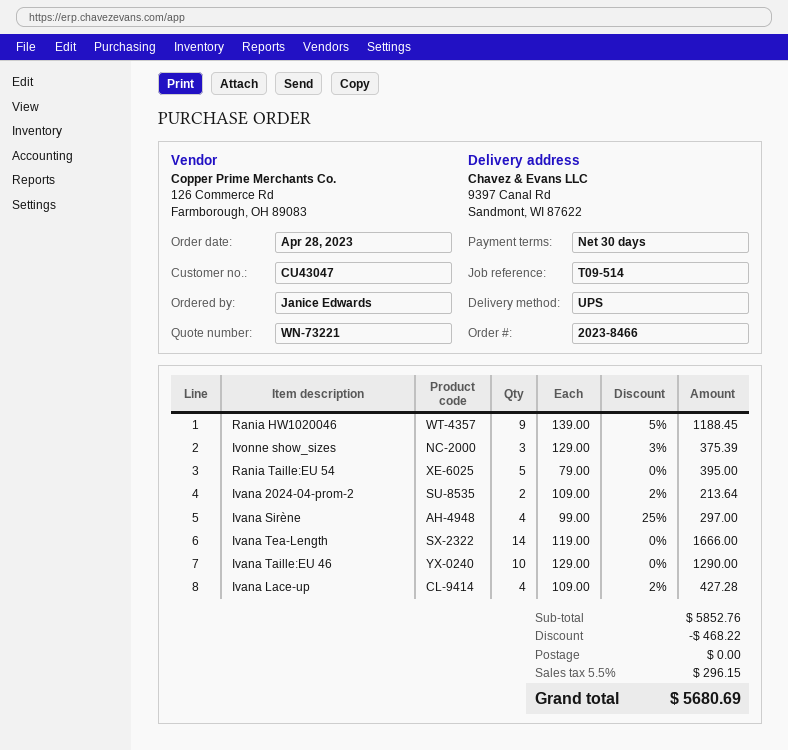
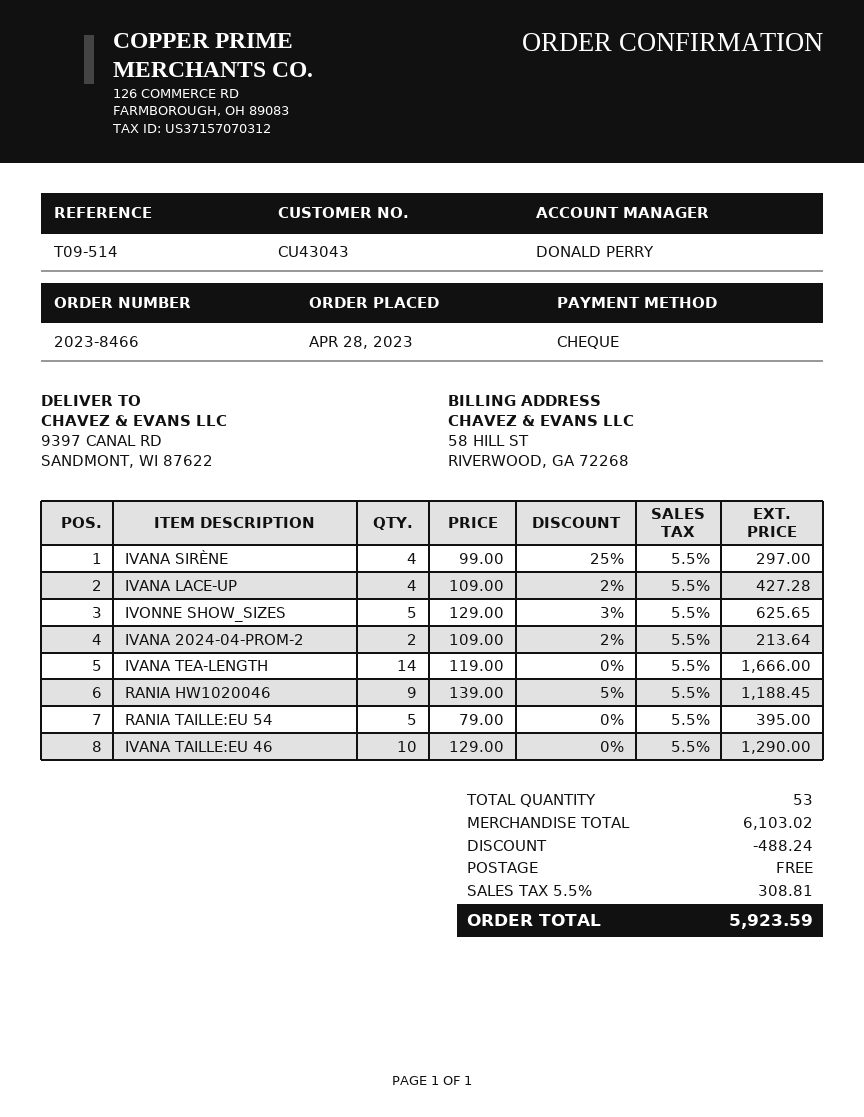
customer number: CU43047 -> CU43043
Ivonne show_sizes: 3 x 129.00 - 3% = 375.39 -> 5 x 129.00 - 3% = 625.65
subtotal: 5852.76 -> 6103.02
discount: 468.22 -> 488.24
tax: 5.5% = 296.15 -> 5.5% = 308.81
total: 5680.69 -> 5923.59

